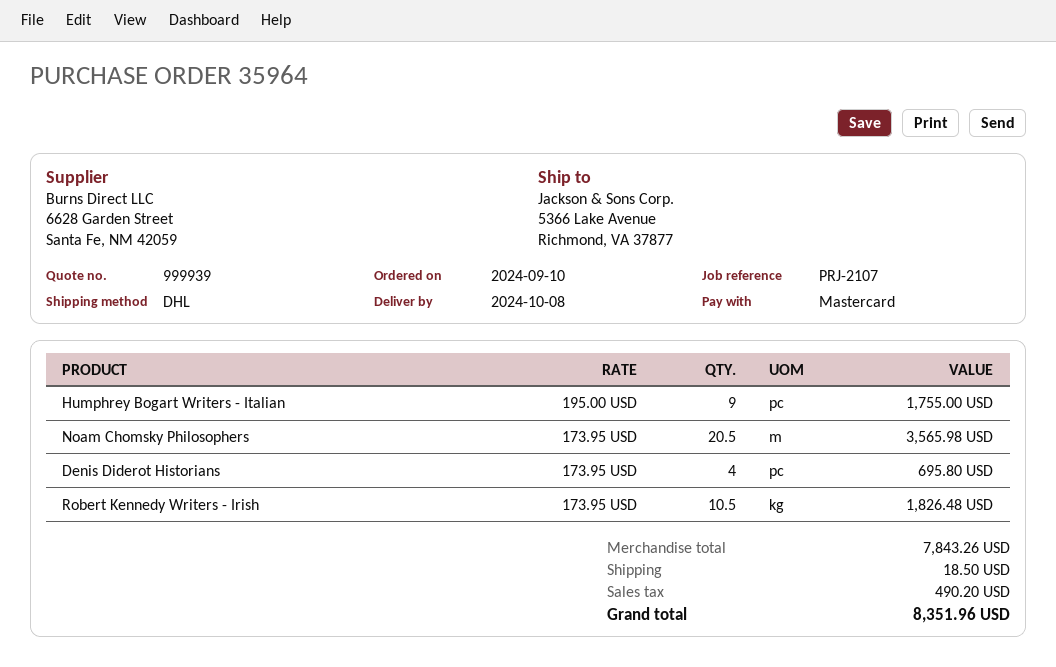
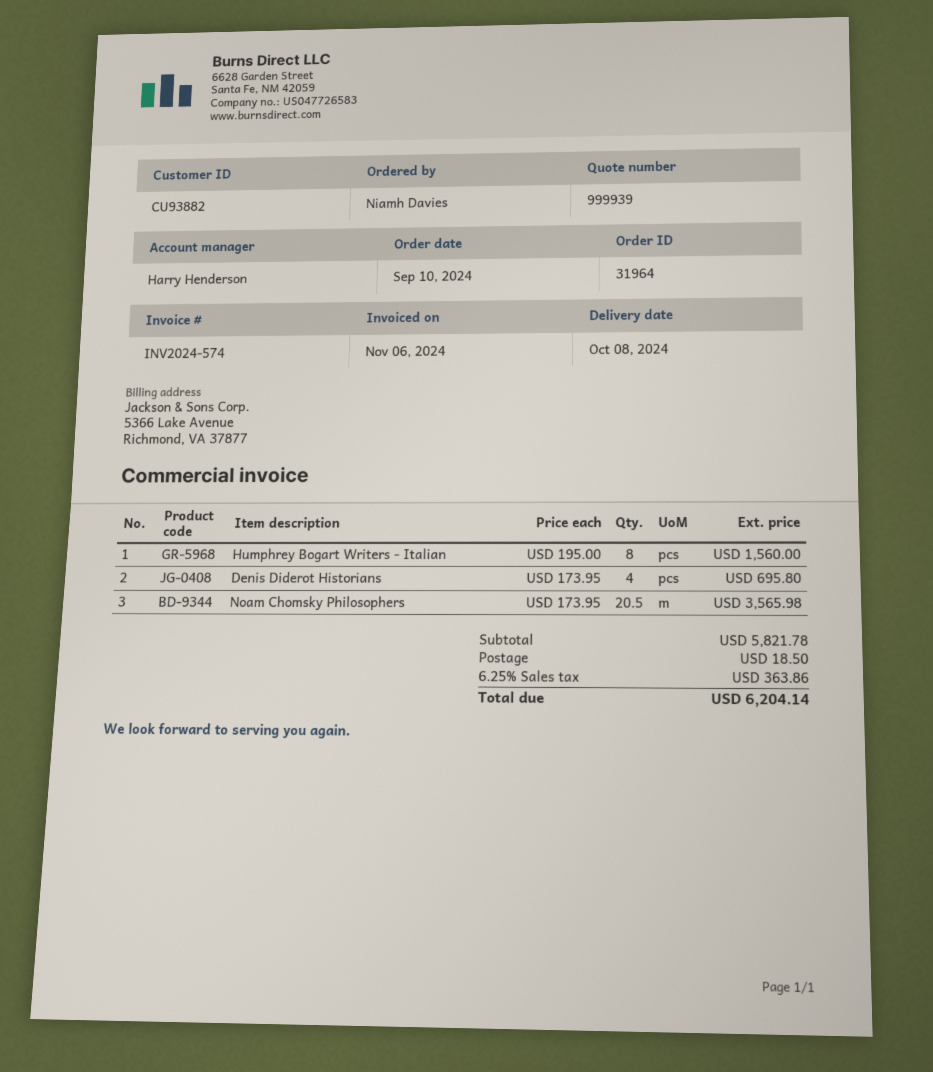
order number: 35964 -> 31964
Humphrey Bogart Writers - Italian: 9 x 195.00 = 1755.00 -> 8 x 195.00 = 1560.00
Robert Kennedy Writers - Irish: 10.5 x 173.95 = 1826.48 -> none
subtotal: 7843.26 -> 5821.78
tax: 490.20 -> 363.86
total: 8351.96 -> 6204.14

